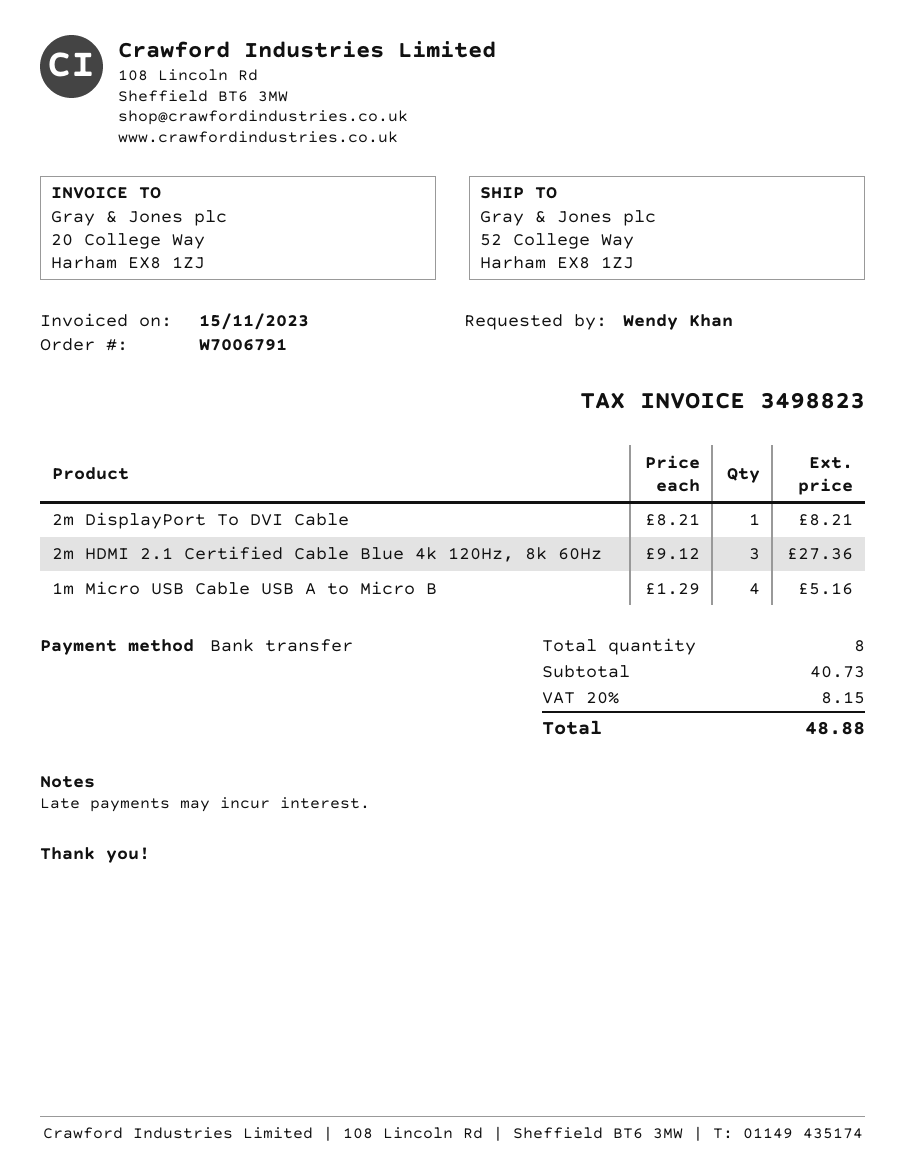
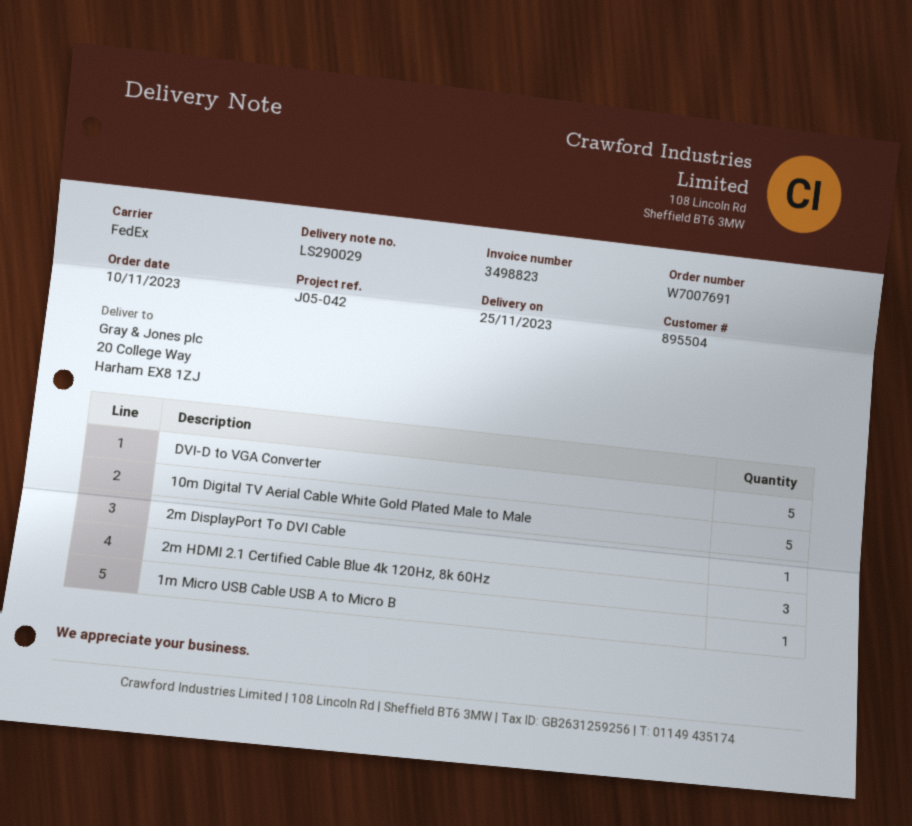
order number: W7006791 -> W7007691
ship to: 52 College Way, Harham EX8 1ZJ -> 20 College Way, Harham EX8 1ZJ
1m Micro USB Cable USB A to Micro B: 4 -> 1
DVI-D to VGA Converter: none -> 5
10m Digital TV Aerial Cable White Gold Plated Male to Male: none -> 5

